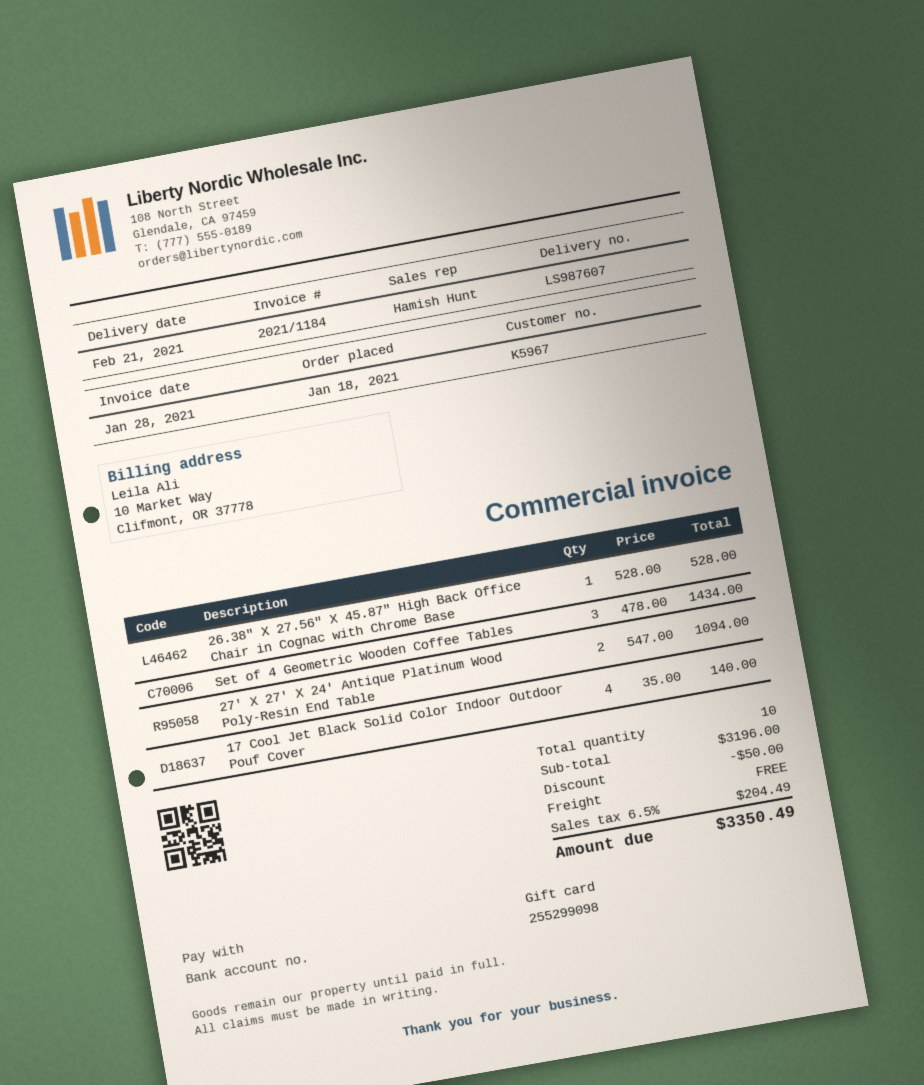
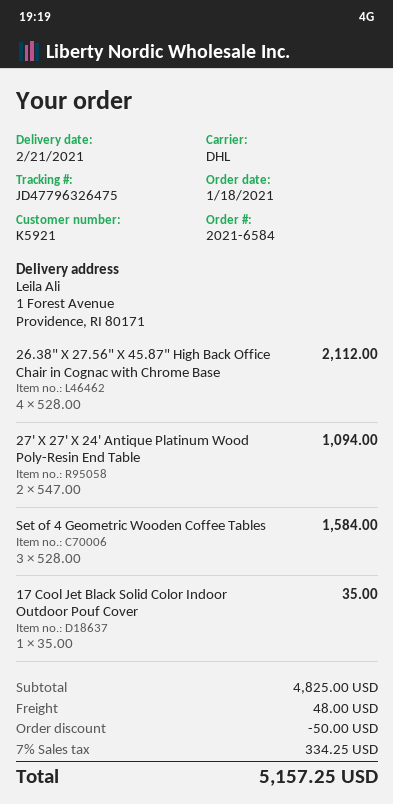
customer number: K5967 -> K5921
26.38" X 27.56" X 45.87" High Back Office Chair in Cognac with Chrome Base: 1 x 528.00 = 528.00 -> 4 x 528.00 = 2112.00
Set of 4 Geometric Wooden Coffee Tables: 3 x 478.00 = 1434.00 -> 3 x 528.00 = 1584.00
17 Cool Jet Black Solid Color Indoor Outdoor Pouf Cover: 4 x 35.00 = 140.00 -> 1 x 35.00 = 35.00
subtotal: 3196.00 -> 4825.00
shipping: 0.00 -> 48.00
tax: 6.5% = 204.49 -> 7% = 334.25
total: 3350.49 -> 5157.25

